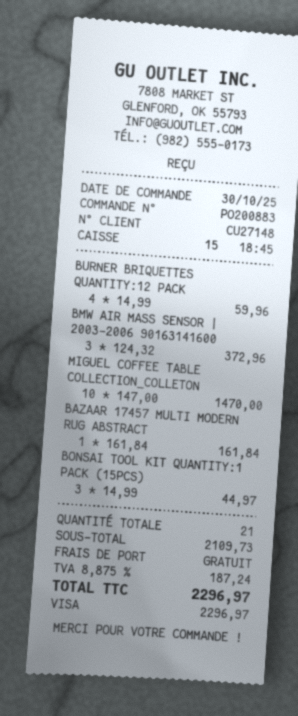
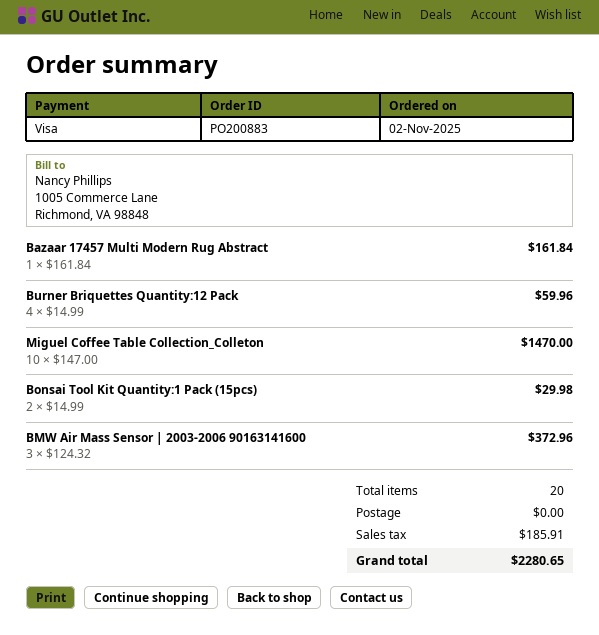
order date: 2025-10-30 -> 2025-11-02
BONSAI TOOL KIT QUANTITY:1 PACK (15PCS): 3 x 14.99 = 44.97 -> 2 x 14.99 = 29.98
total quantity: 21 -> 20
tax: 187.24 -> 185.91
total: 2296.97 -> 2280.65

